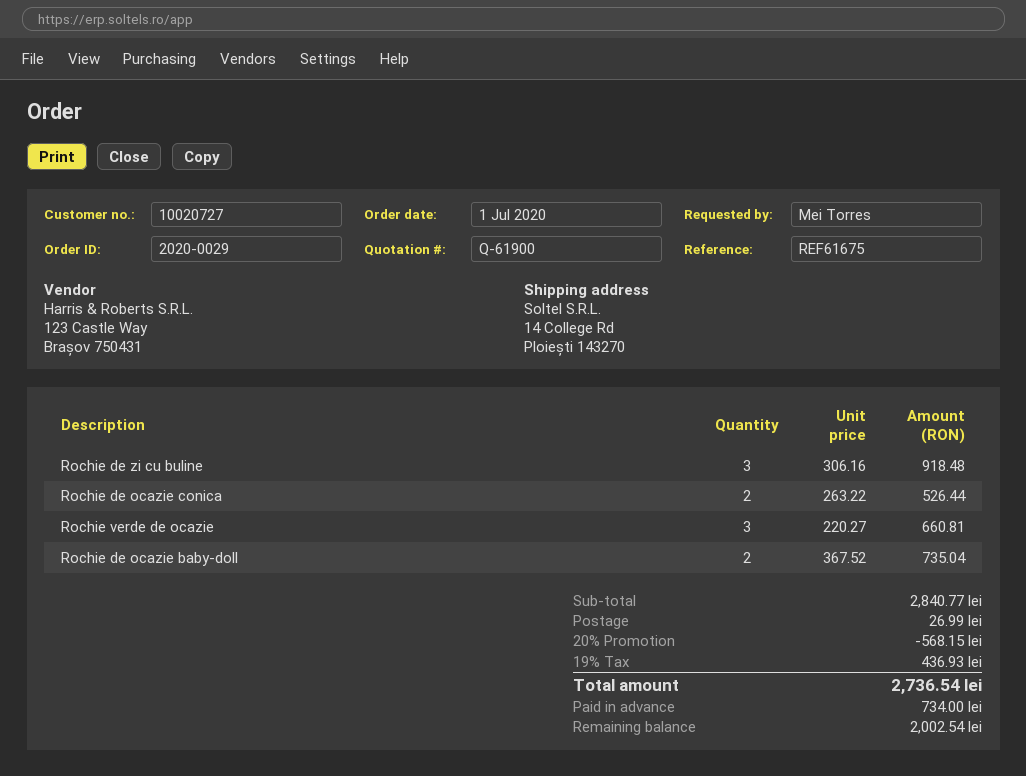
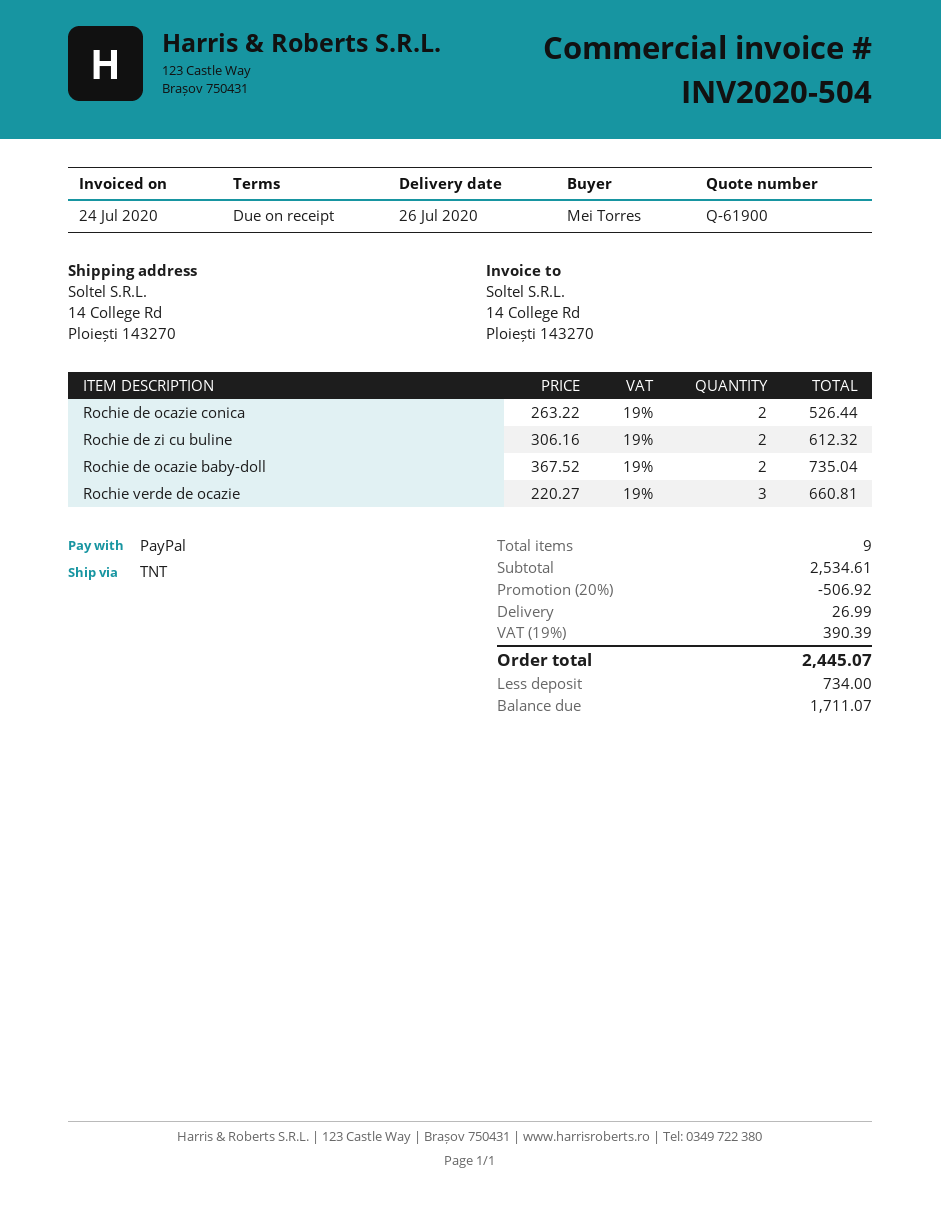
Rochie de zi cu buline: 3 x 306.16 = 918.48 -> 2 x 306.16 = 612.32
subtotal: 2840.77 -> 2534.61
discount: 20% = 568.15 -> 20% = 506.92
tax: 19% = 436.93 -> 19% = 390.39
total: 2736.54 -> 2445.07
balance: 2002.54 -> 1711.07

